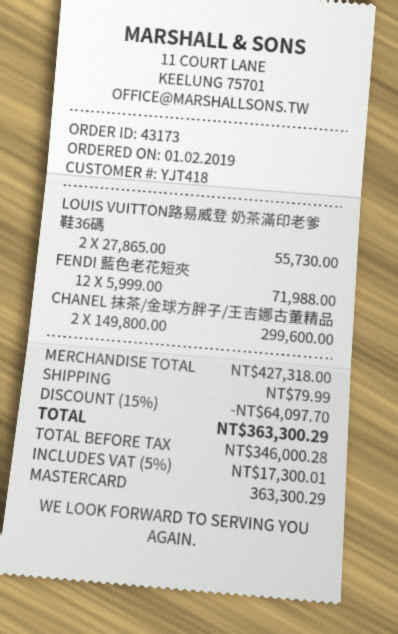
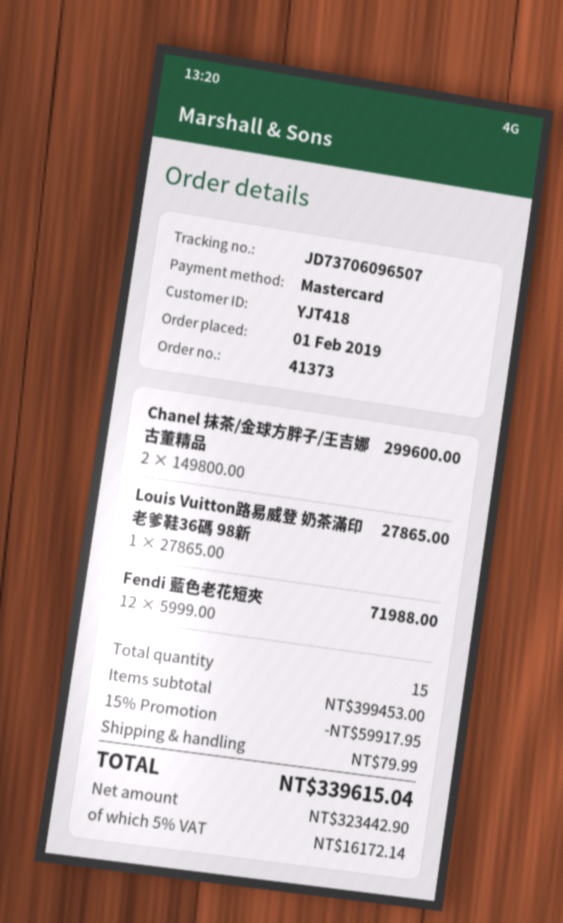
order number: 43173 -> 41373
LOUIS VUITTON路易威登 奶茶滿印老爹鞋36碼: 2 x 27865.00 = 55730.00 -> 1 x 27865.00 = 27865.00
subtotal: 427318.00 -> 399453.00
discount: 15% = 64097.70 -> 15% = 59917.95
net: 346000.28 -> 323442.90
tax: 5% = 17300.01 -> 5% = 16172.14
total: 363300.29 -> 339615.04

